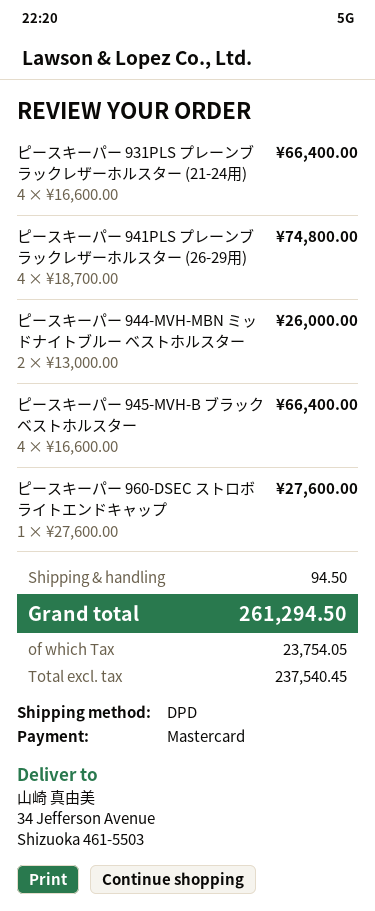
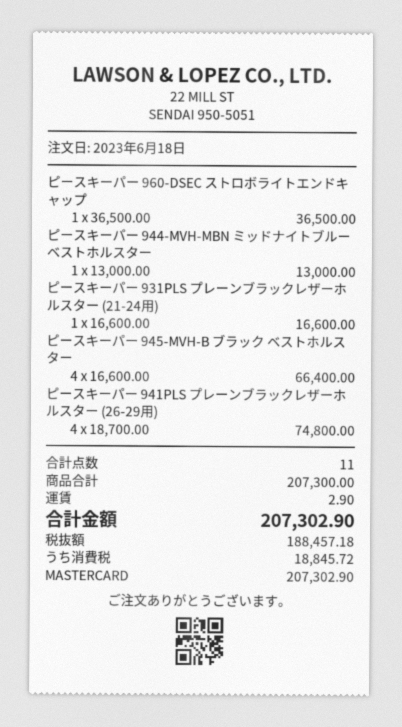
ピースキーパー 931PLS プレーンブラックレザーホルスター (21-24用): 4 x 16600.00 = 66400.00 -> 1 x 16600.00 = 16600.00
ピースキーパー 944-MVH-MBN ミッドナイトブルー ベストホルスター: 2 x 13000.00 = 26000.00 -> 1 x 13000.00 = 13000.00
ピースキーパー 960-DSEC ストロボライトエンドキャップ: 1 x 27600.00 = 27600.00 -> 1 x 36500.00 = 36500.00
shipping: 94.50 -> 2.90
net: 237540.45 -> 188457.18
tax: 23754.05 -> 18845.72
total: 261294.50 -> 207302.90

